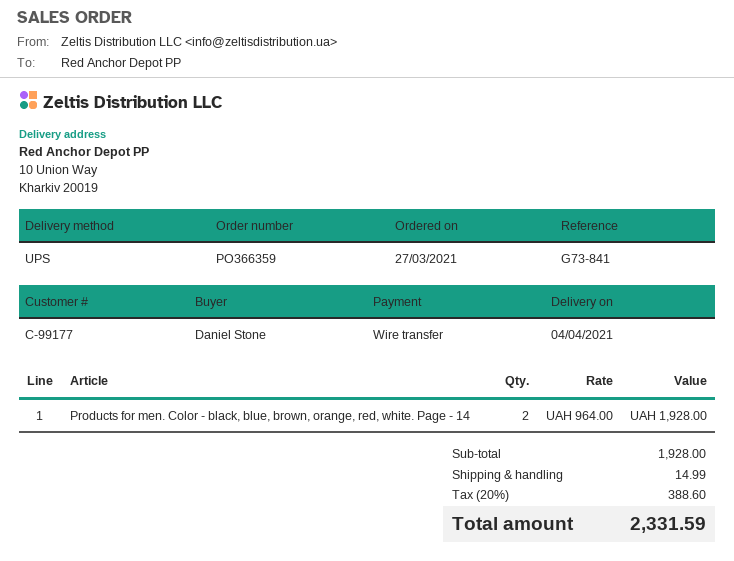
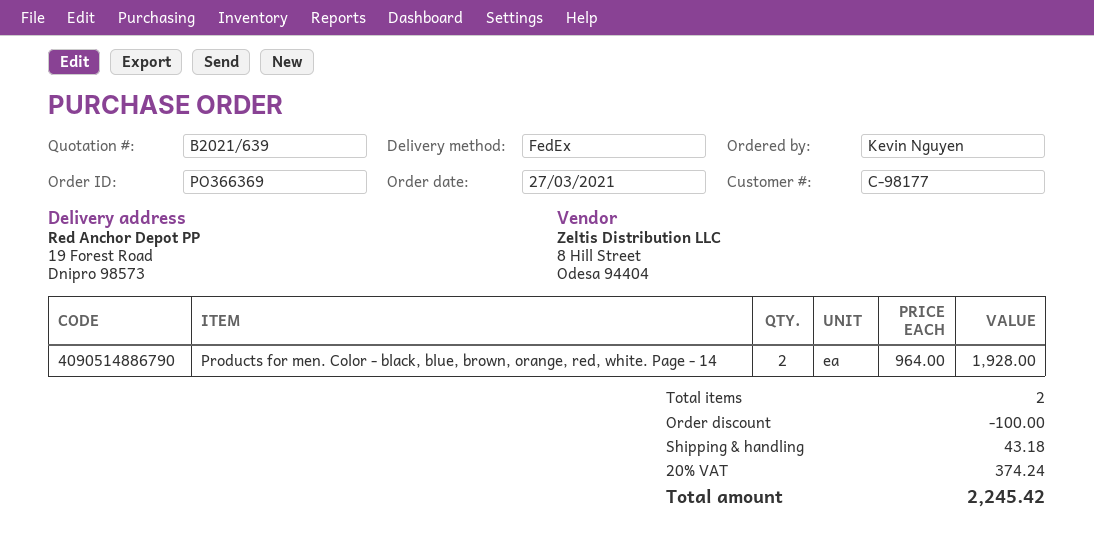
order number: PO366359 -> PO366369
customer number: C-99177 -> C-98177
ordered by: Daniel Stone -> Kevin Nguyen
shipping method: UPS -> FedEx
ship to: 10 Union Way, Kharkiv 20019 -> 19 Forest Road, Dnipro 98573
discount: none -> 100.00
shipping: 14.99 -> 43.18
tax: 20% = 388.60 -> 20% = 374.24
total: 2331.59 -> 2245.42

